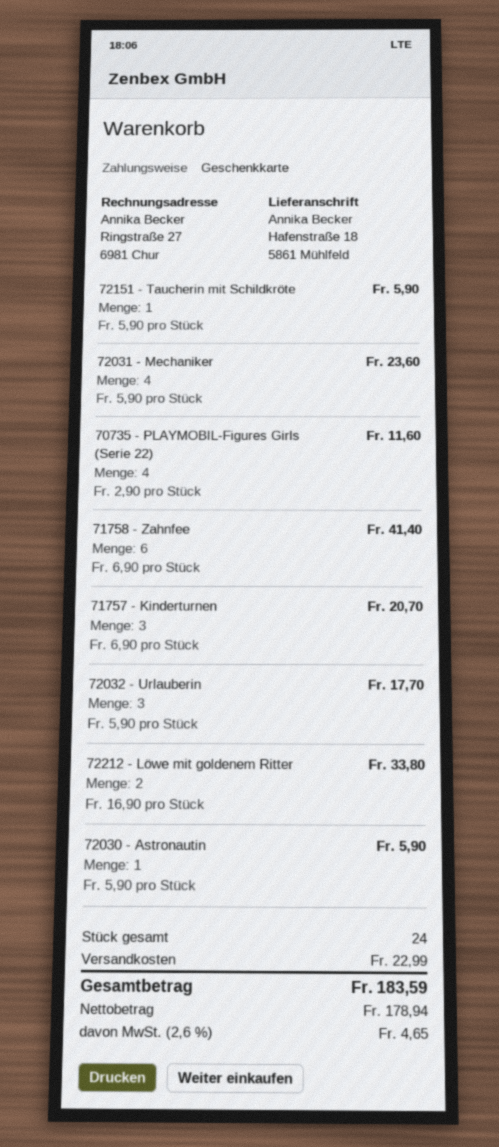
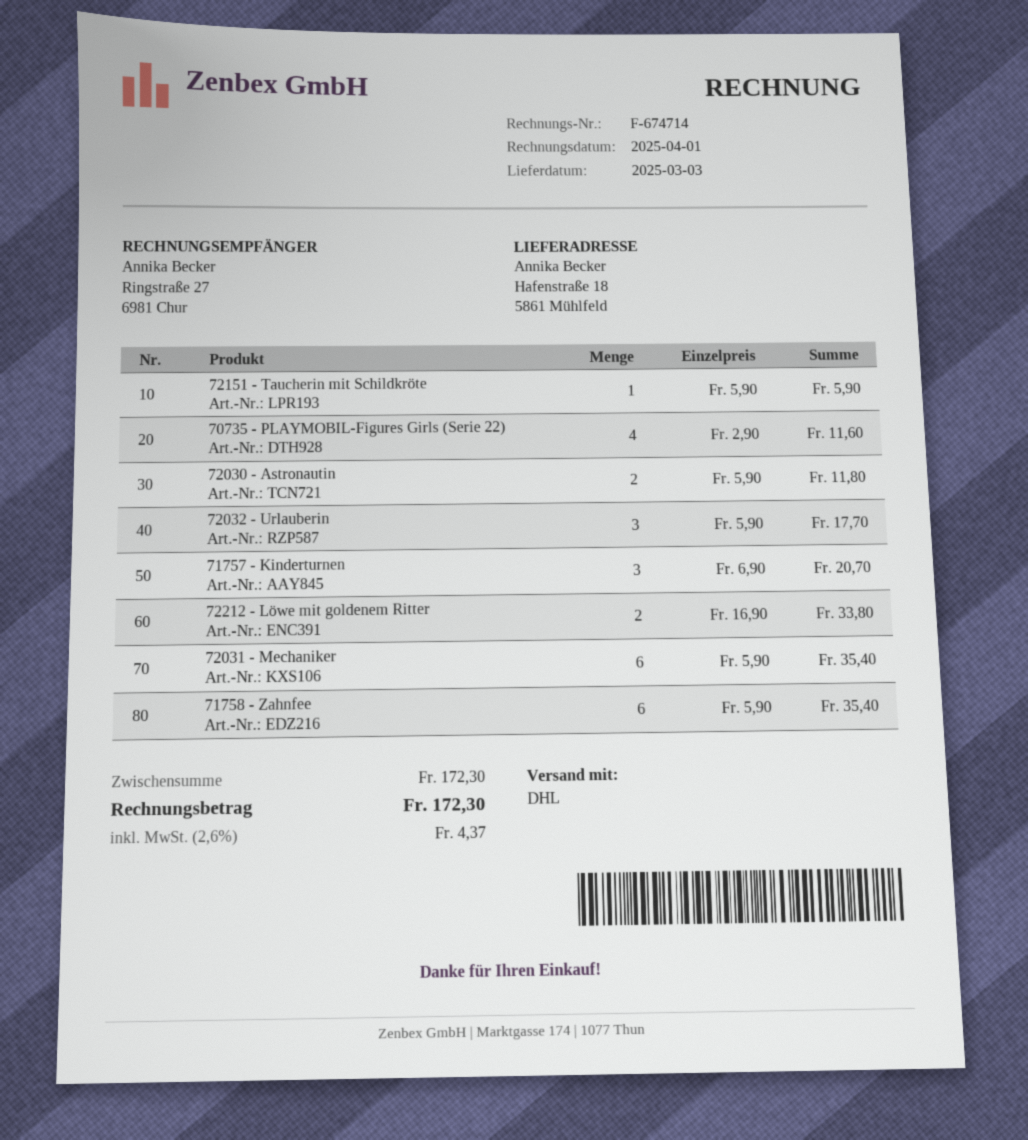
72031 - Mechaniker: 4 x 5.90 = 23.60 -> 6 x 5.90 = 35.40
71758 - Zahnfee: 6 x 6.90 = 41.40 -> 6 x 5.90 = 35.40
72030 - Astronautin: 1 x 5.90 = 5.90 -> 2 x 5.90 = 11.80
shipping: 22.99 -> none
tax: 2.6% = 4.65 -> 2.6% = 4.37
total: 183.59 -> 172.30

